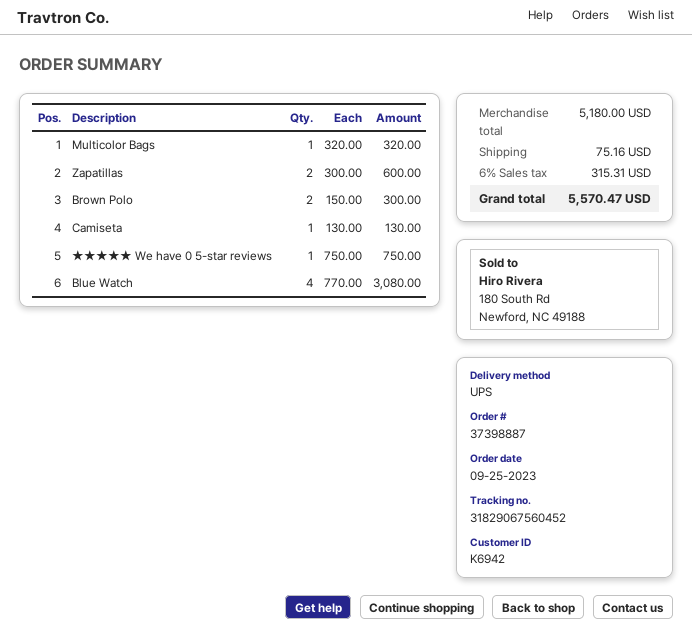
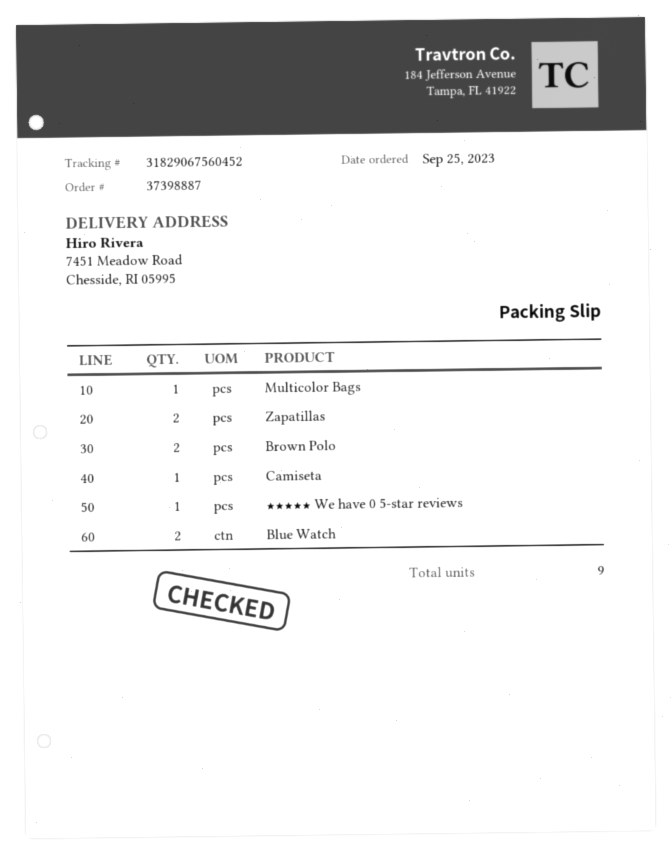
Blue Watch: 4 -> 2

